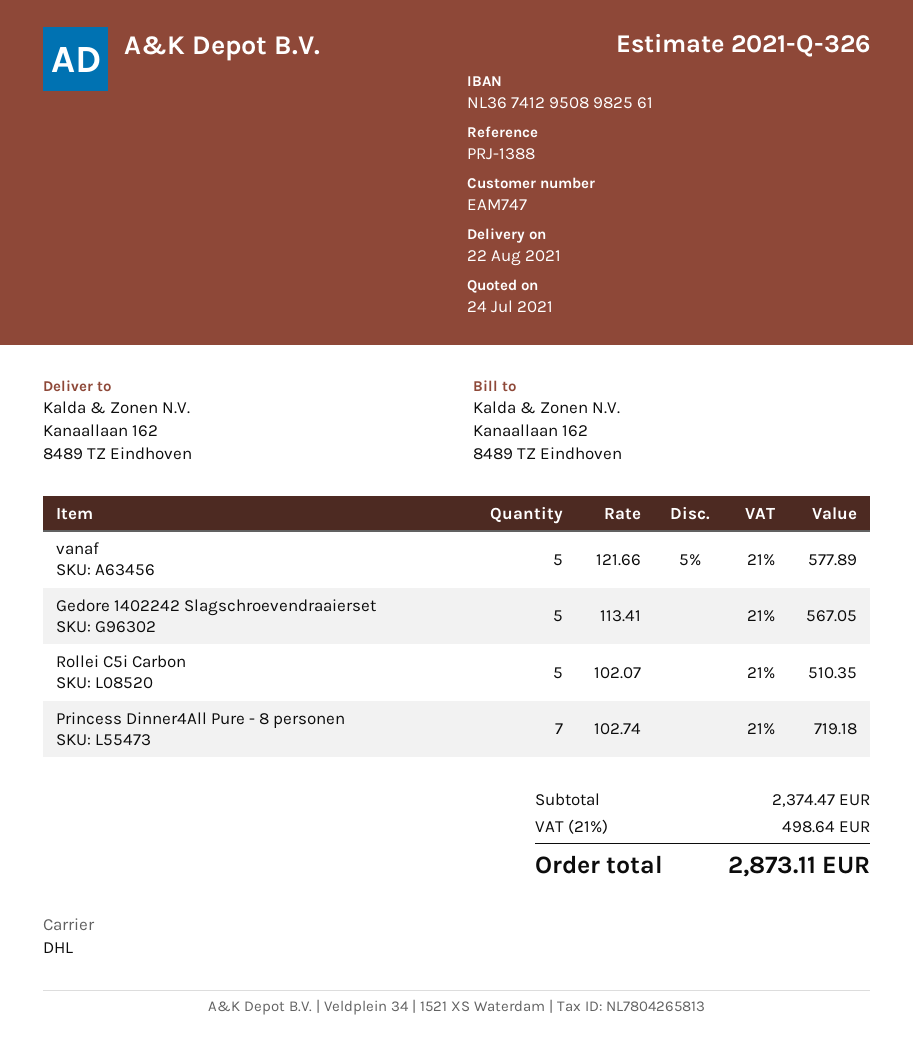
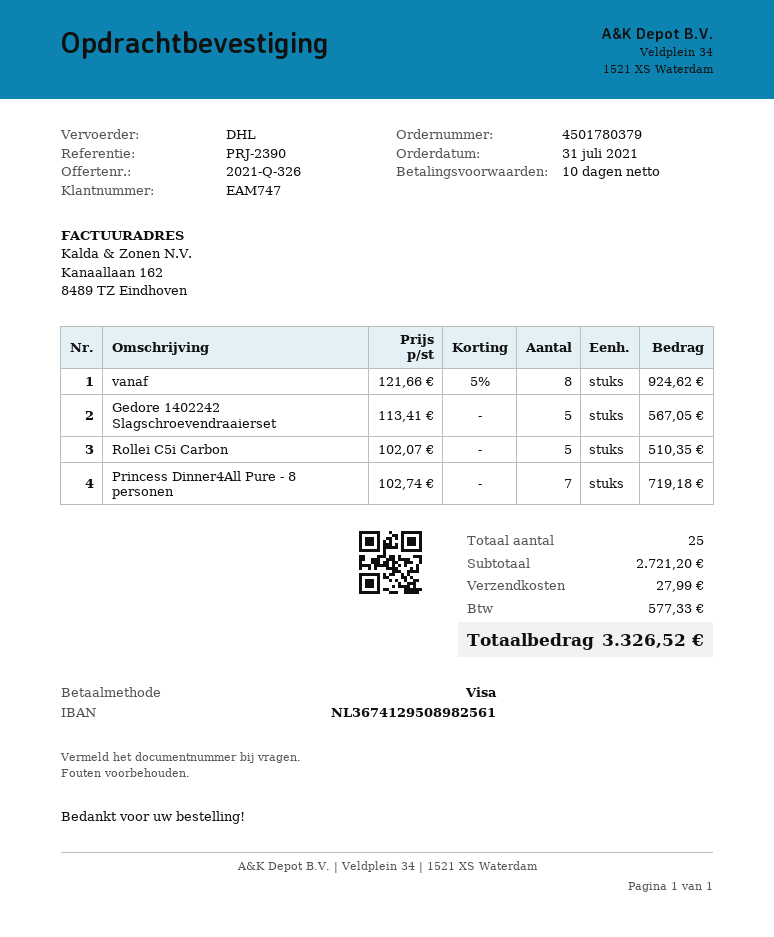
reference: PRJ-1388 -> PRJ-2390
vanaf: 5 x 121.66 - 5% = 577.89 -> 8 x 121.66 - 5% = 924.62
subtotal: 2374.47 -> 2721.20
shipping: none -> 27.99
tax: 498.64 -> 577.33
total: 2873.11 -> 3326.52

